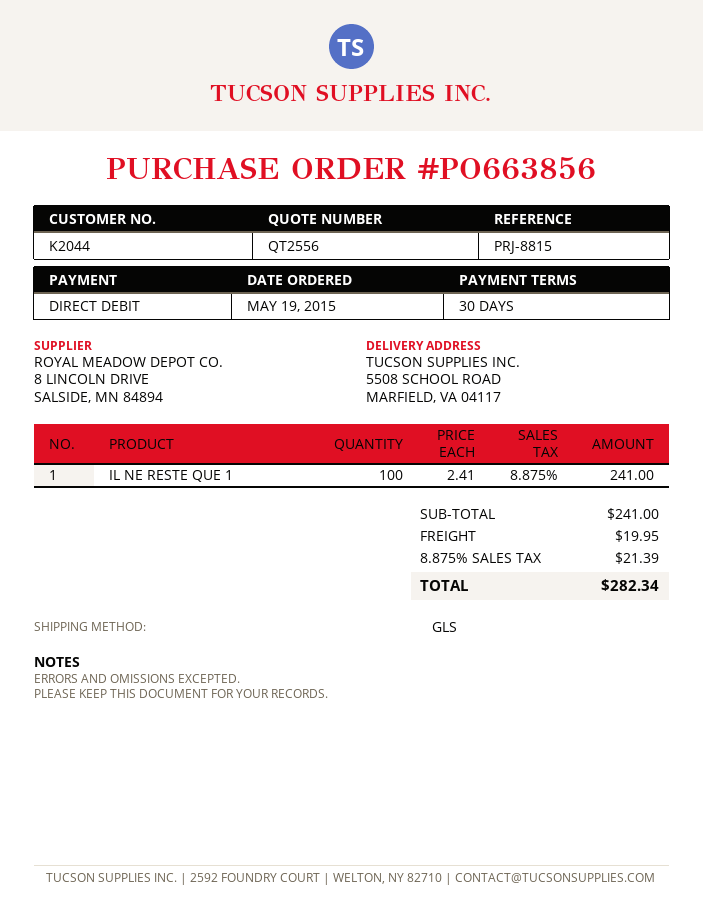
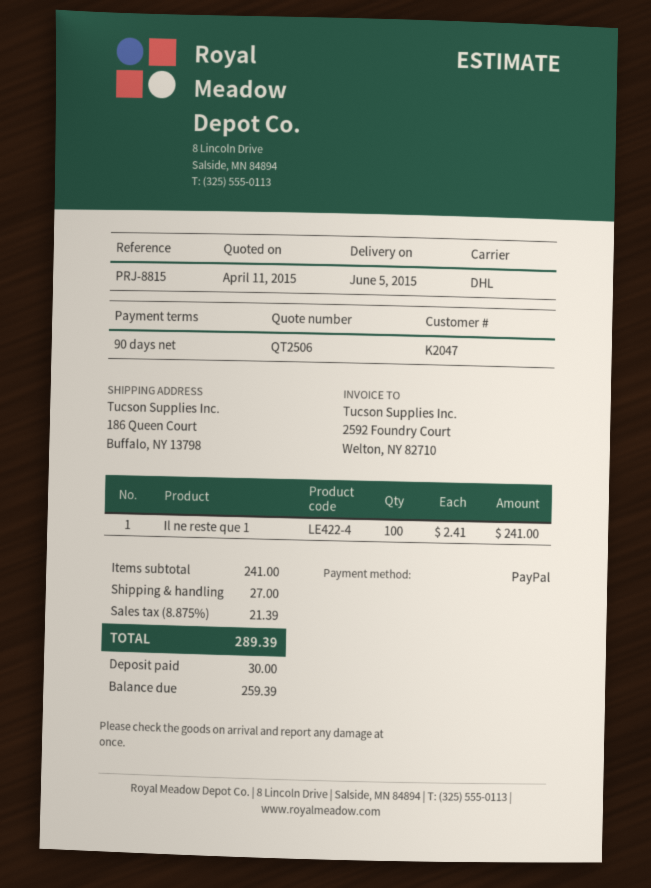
quote number: QT2556 -> QT2506
payment terms: 30 days -> 90 days
customer number: K2044 -> K2047
payment method: direct debit -> PayPal
shipping method: GLS -> DHL
ship to: 5508 SCHOOL ROAD, MARFIELD, VA 04117 -> 186 Queen Court, Buffalo, NY 13798
shipping: 19.95 -> 27.00
total: 282.34 -> 289.39

